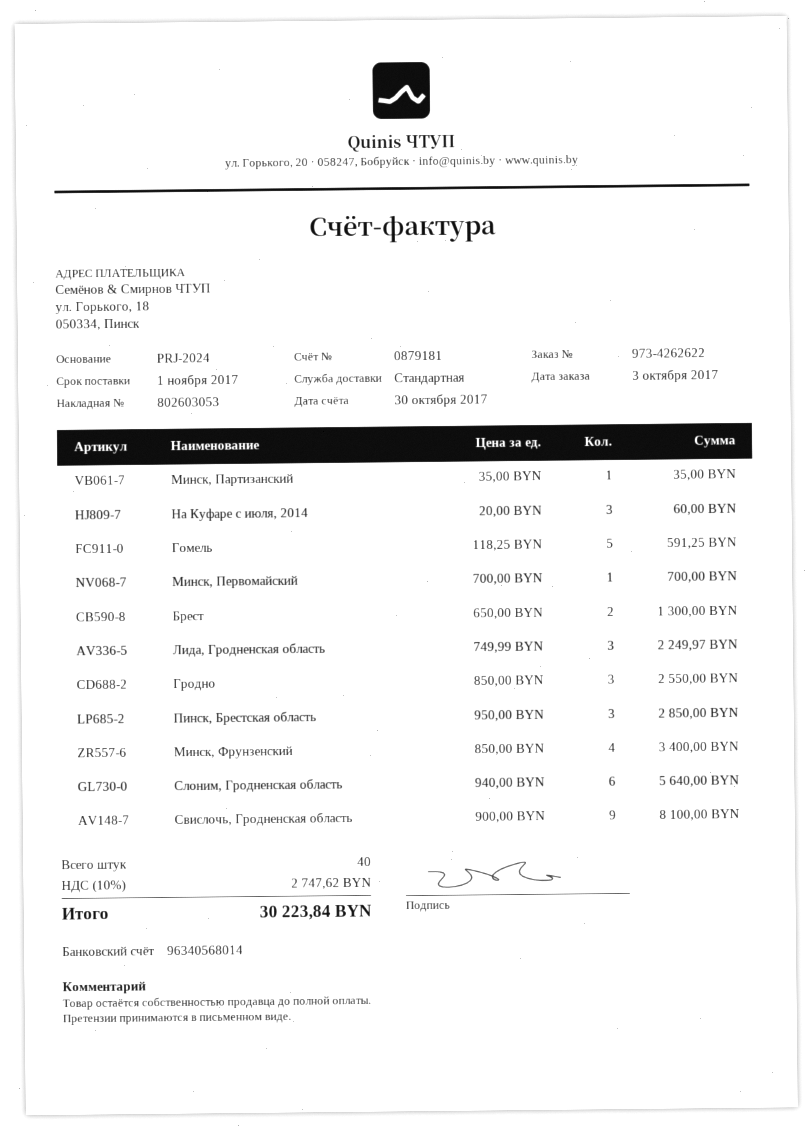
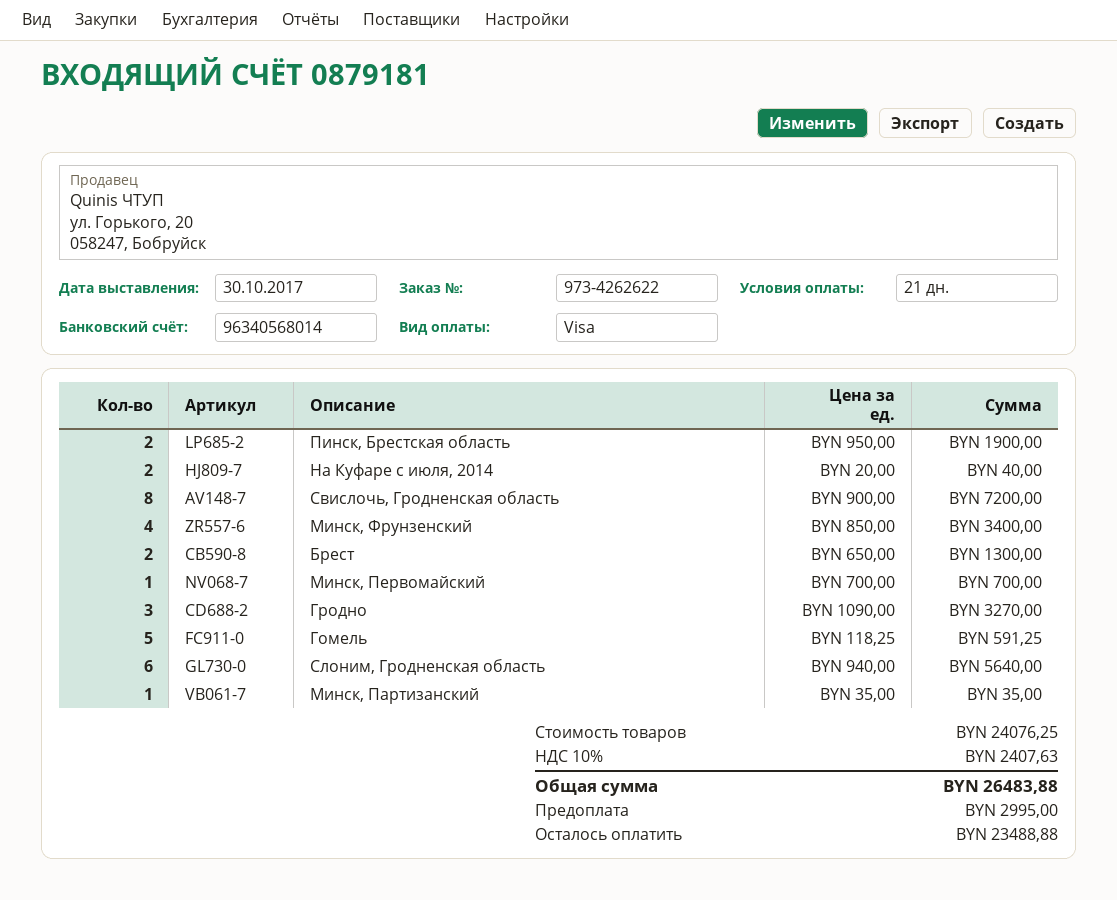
На Куфаре с июля, 2014: 3 x 20.00 = 60.00 -> 2 x 20.00 = 40.00
Лида, Гродненская область: 3 x 749.99 = 2249.97 -> none
Гродно: 3 x 850.00 = 2550.00 -> 3 x 1090.00 = 3270.00
Пинск, Брестская область: 3 x 950.00 = 2850.00 -> 2 x 950.00 = 1900.00
Свислочь, Гродненская область: 9 x 900.00 = 8100.00 -> 8 x 900.00 = 7200.00
tax: 10% = 2747.62 -> 10% = 2407.63
total: 30223.84 -> 26483.88

